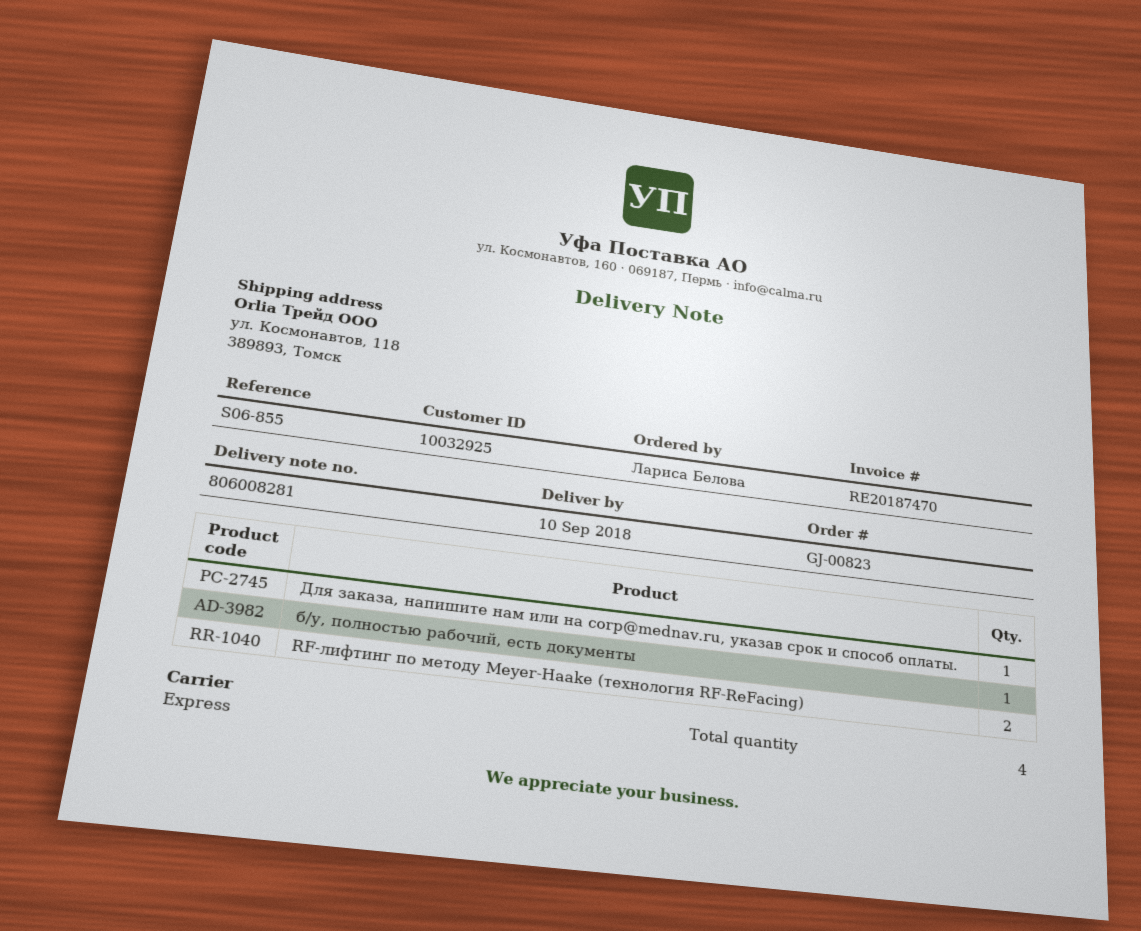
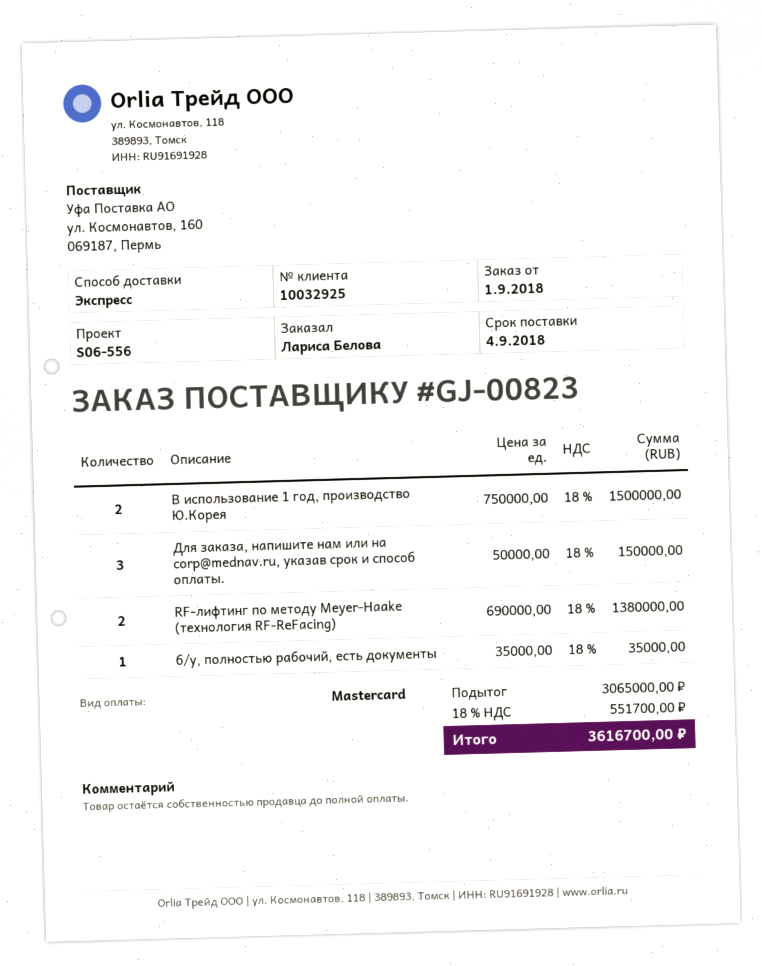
delivery date: 2018-09-10 -> 2018-09-04
reference: S06-855 -> S06-556
Для заказа, напишите нам или на corp@mednav.ru, указав срок и способ оплаты.: 1 -> 3
В использование 1 год, производство Ю.Корея: none -> 2

